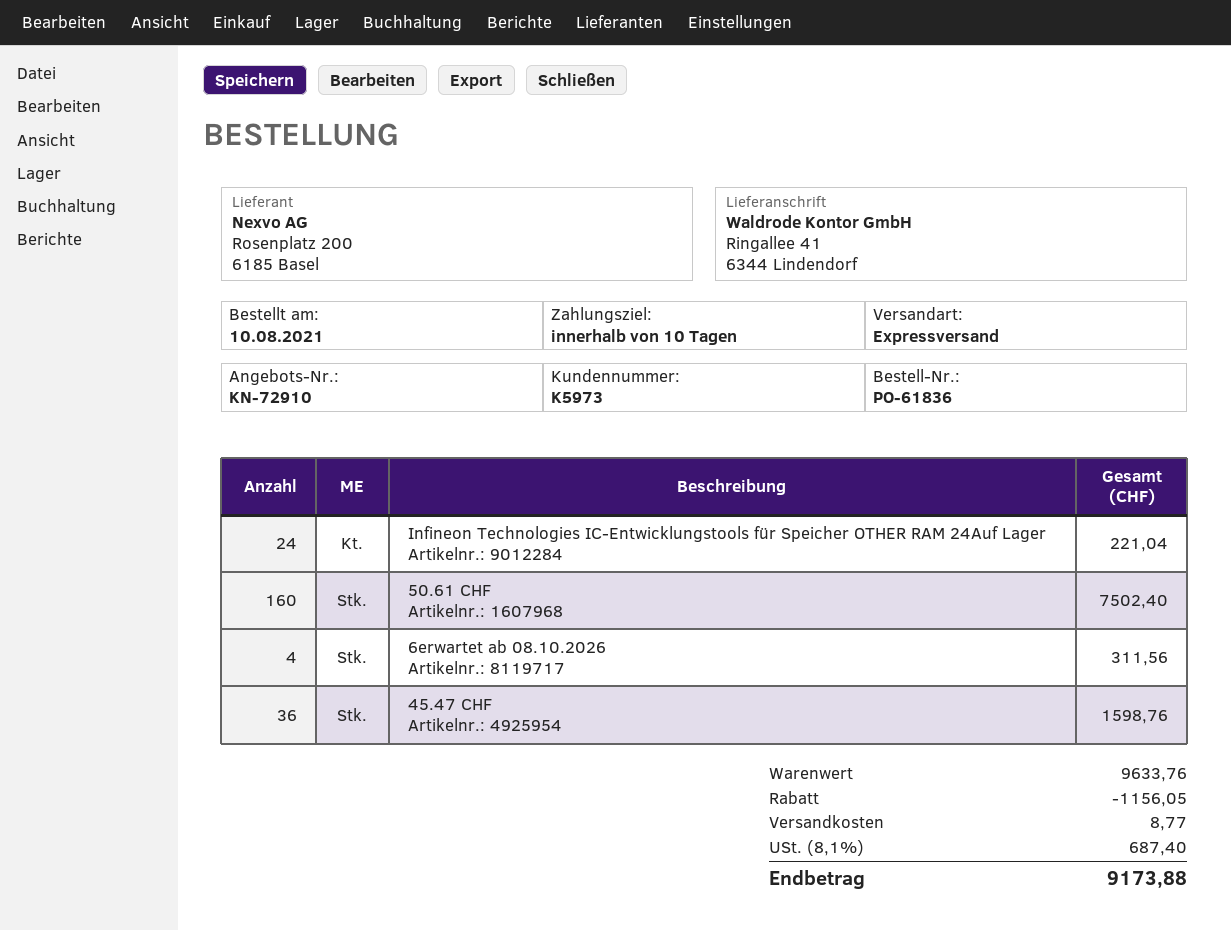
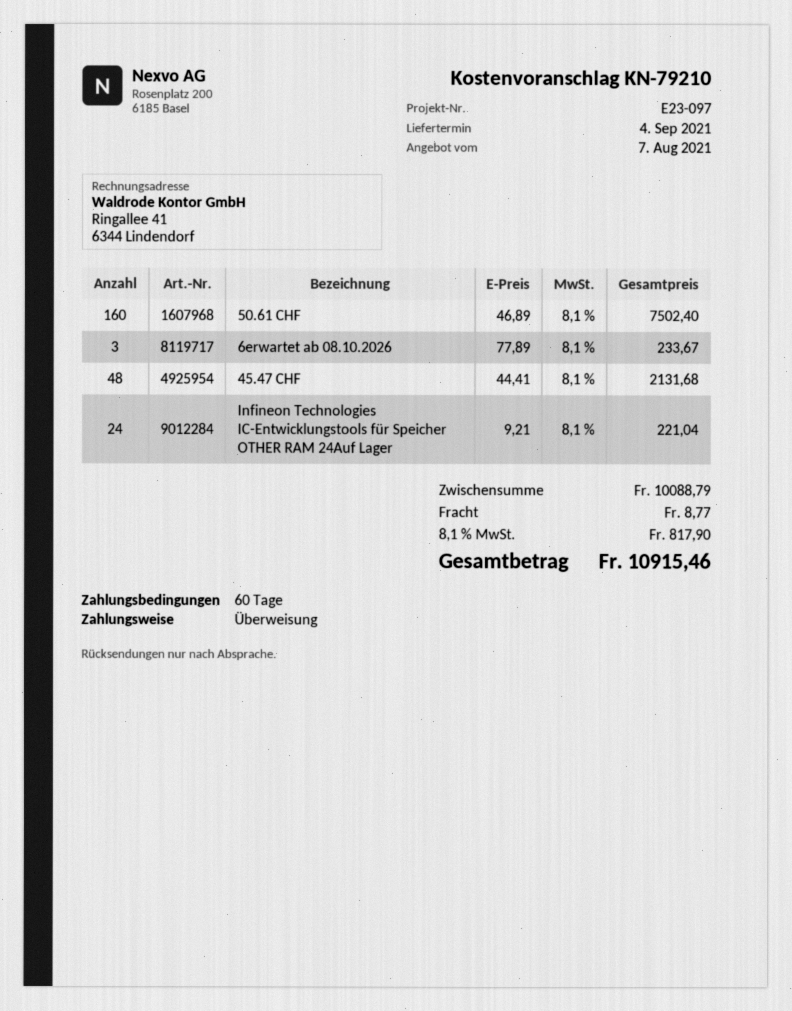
quote number: KN-72910 -> KN-79210
payment terms: 10 days -> 60 days
6erwartet ab 08.10.2026: 4 for 311.56 -> 3 for 233.67
45.47 CHF: 36 for 1598.76 -> 48 for 2131.68
subtotal: 9633.76 -> 10088.79
discount: 1156.05 -> none
tax: 8.1% = 687.40 -> 8.1% = 817.90
total: 9173.88 -> 10915.46

